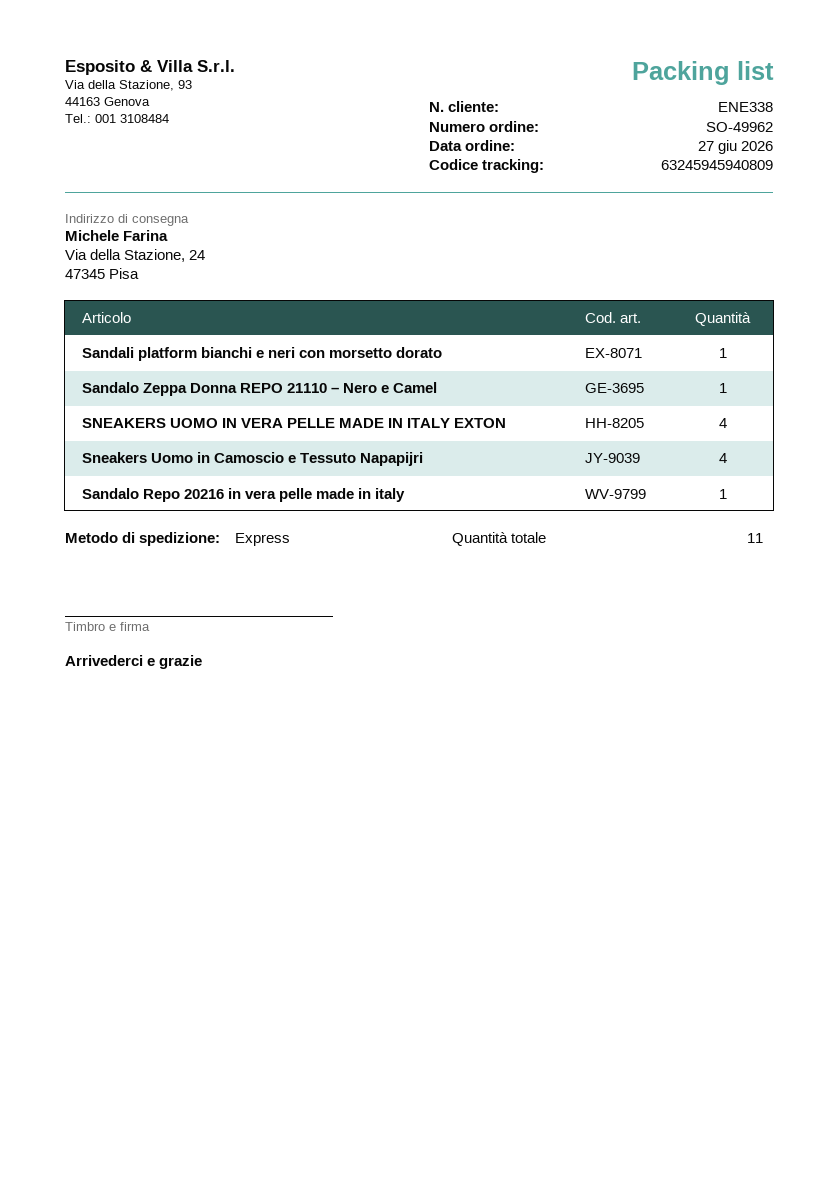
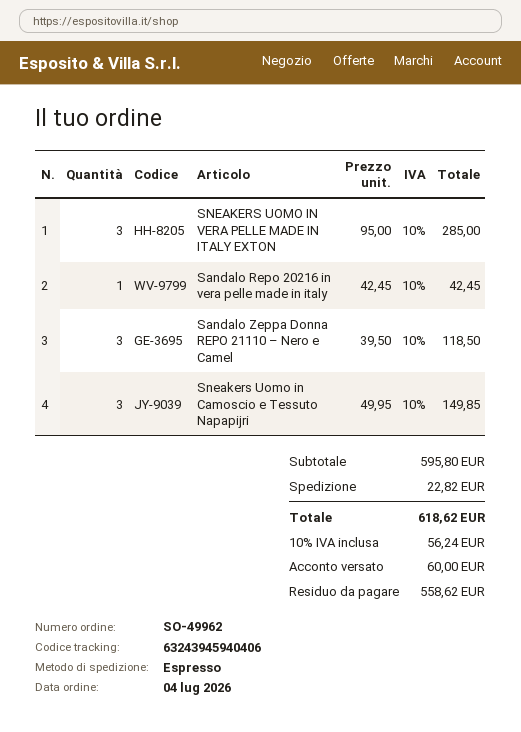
order date: 2026-06-27 -> 2026-07-04
tracking number: 63245945940809 -> 63243945940406
Sandali platform bianchi e neri con morsetto dorato: 1 -> none
Sandalo Zeppa Donna REPO 21110 – Nero e Camel: 1 -> 3
SNEAKERS UOMO IN VERA PELLE MADE IN ITALY EXTON: 4 -> 3
Sneakers Uomo in Camoscio e Tessuto Napapijri: 4 -> 3

